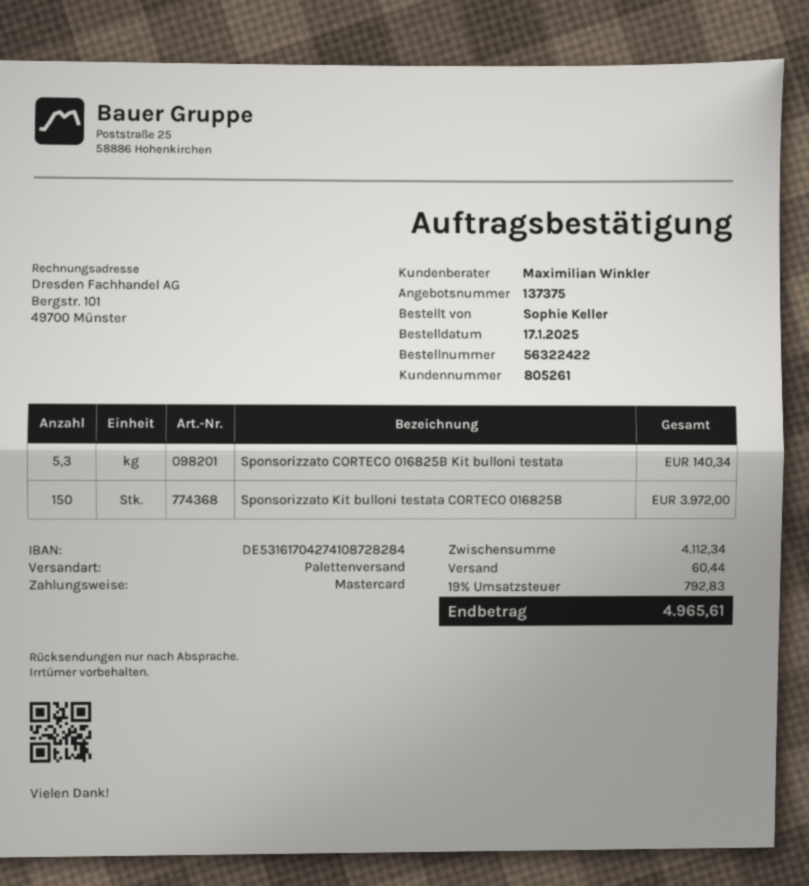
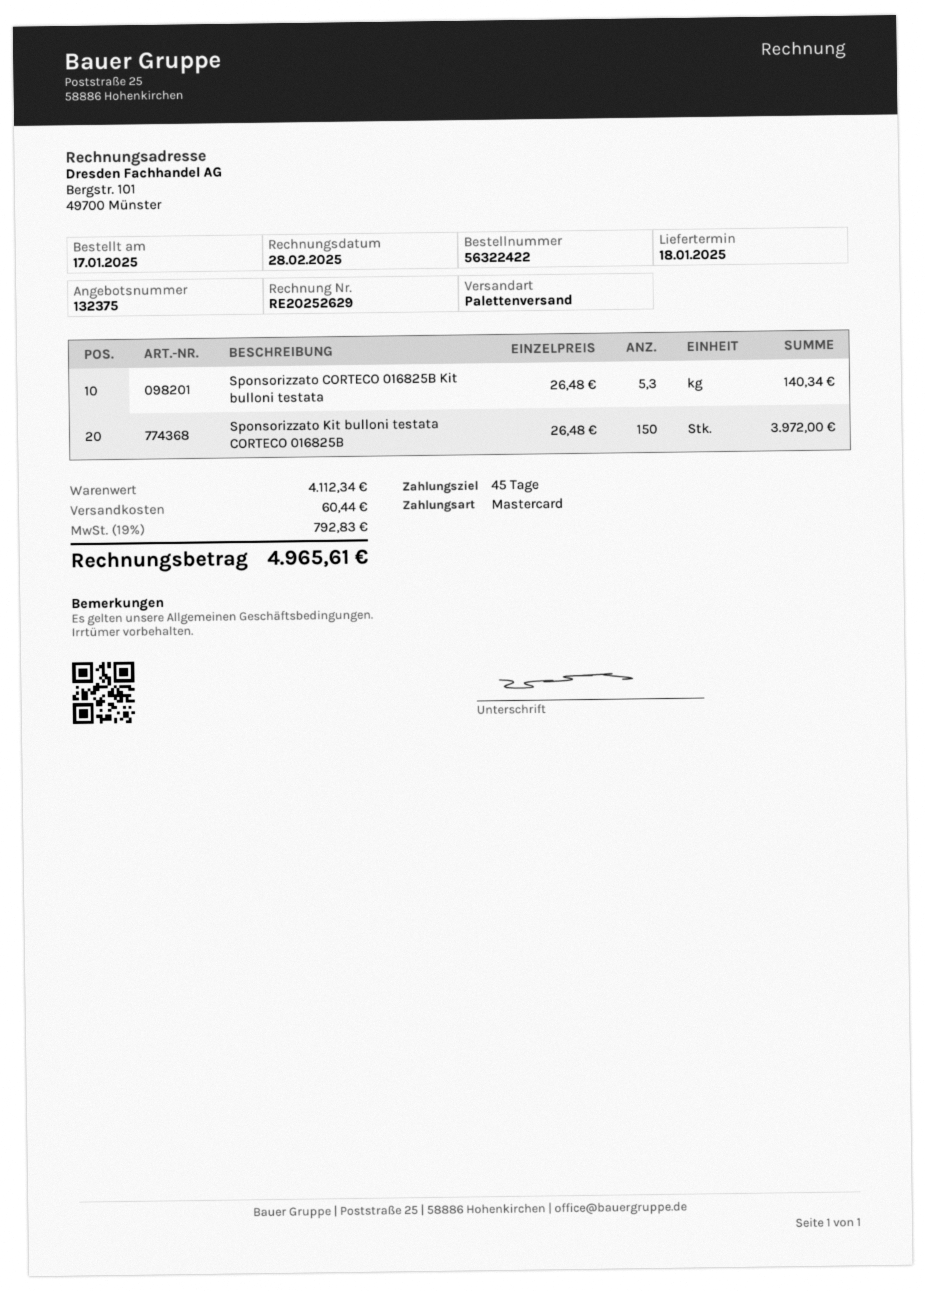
quote number: 137375 -> 132375

